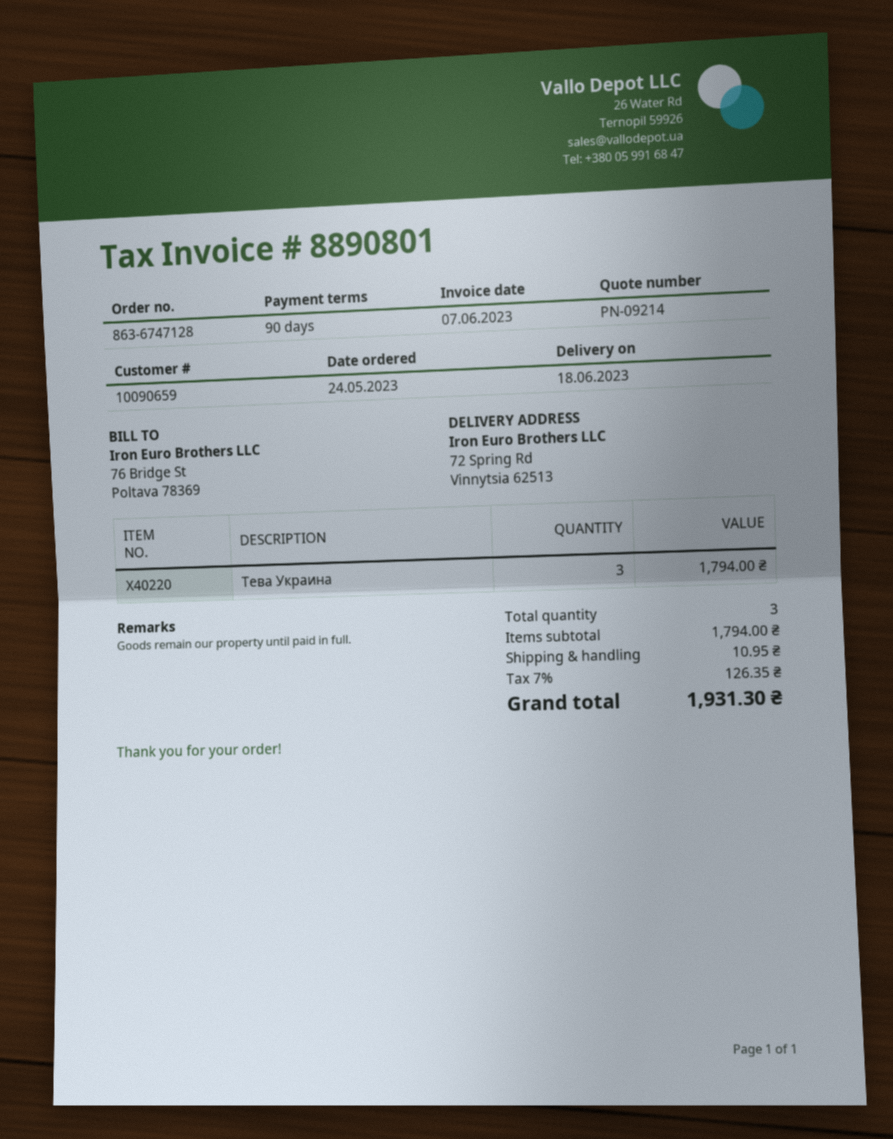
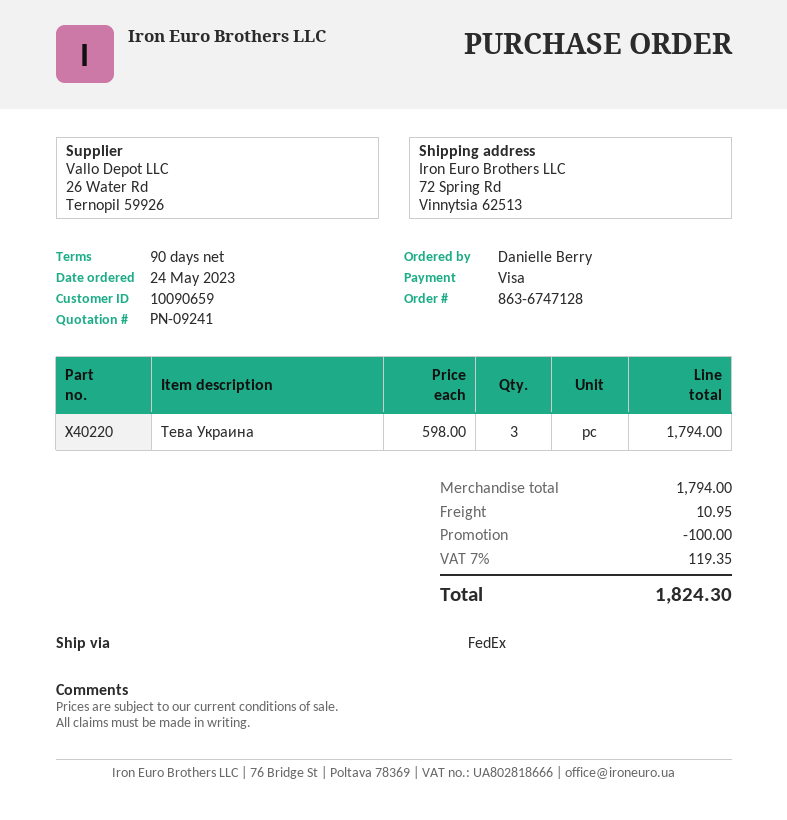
quote number: PN-09214 -> PN-09241
discount: none -> 100.00
tax: 7% = 126.35 -> 7% = 119.35
total: 1931.30 -> 1824.30

